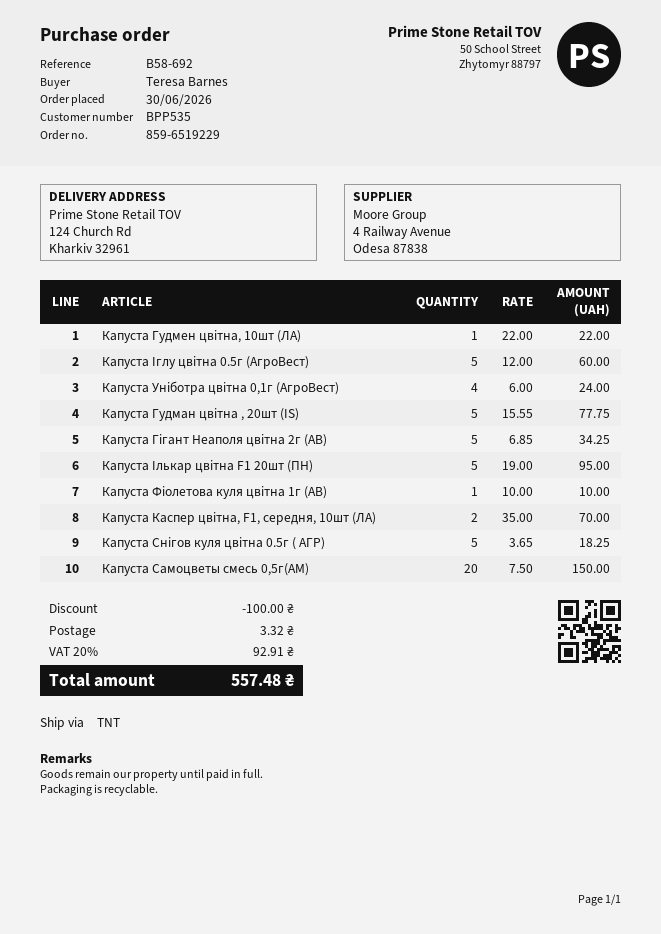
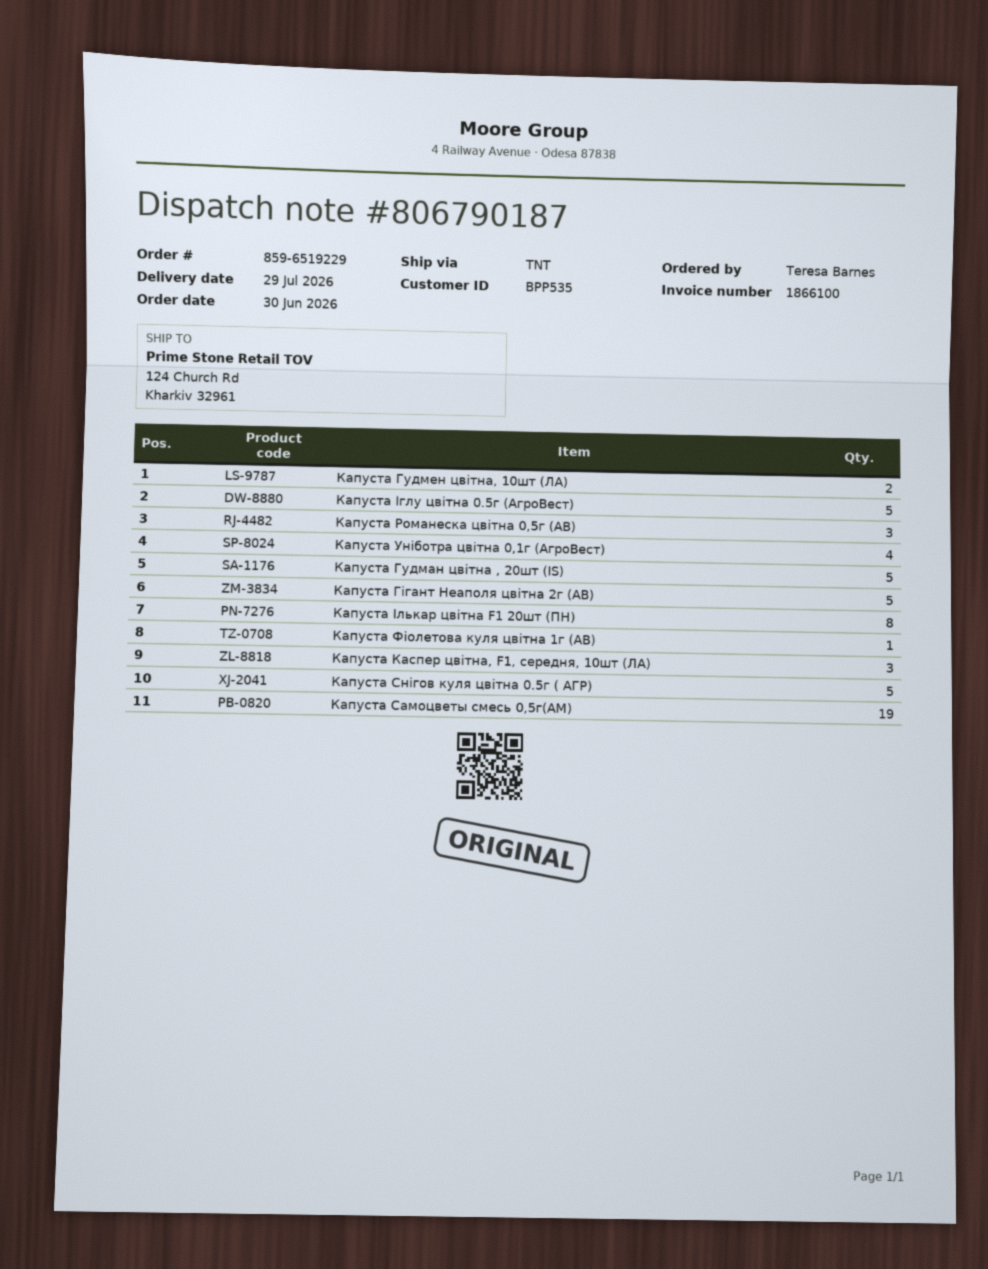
Капуста Гудмен цвітна, 10шт (ЛА): 1 -> 2
Капуста Ількар цвітна F1 20шт (ПН): 5 -> 8
Капуста Каспер цвітна, F1, середня, 10шт (ЛА): 2 -> 3
Капуста Самоцветы смесь 0,5г(АМ): 20 -> 19
Капуста Романеска цвітна 0,5г (АВ): none -> 3

